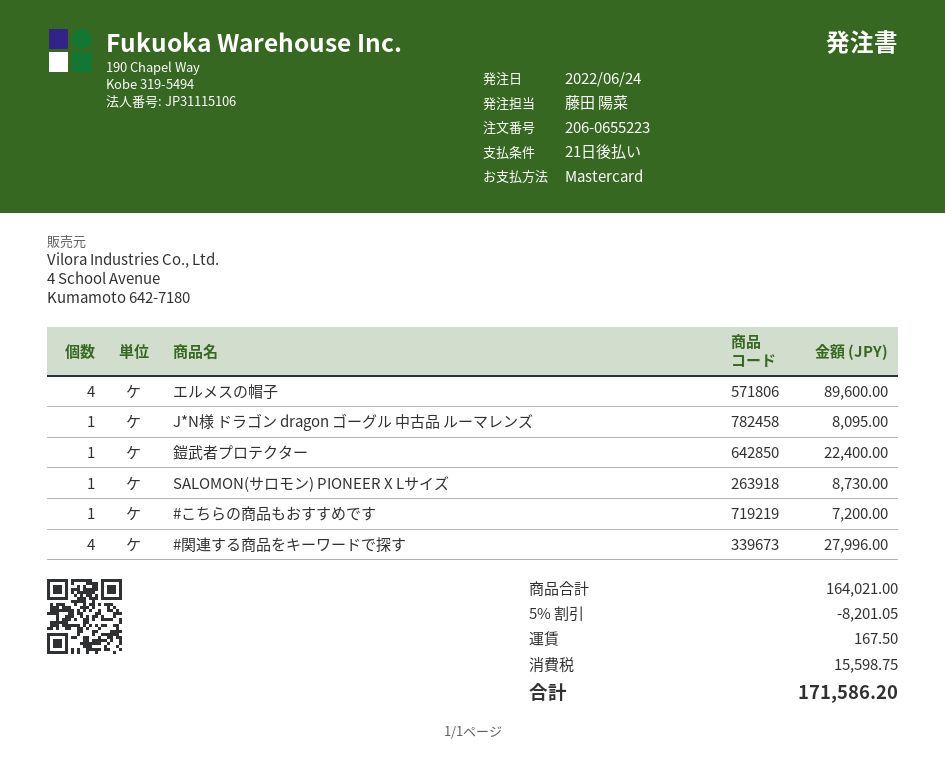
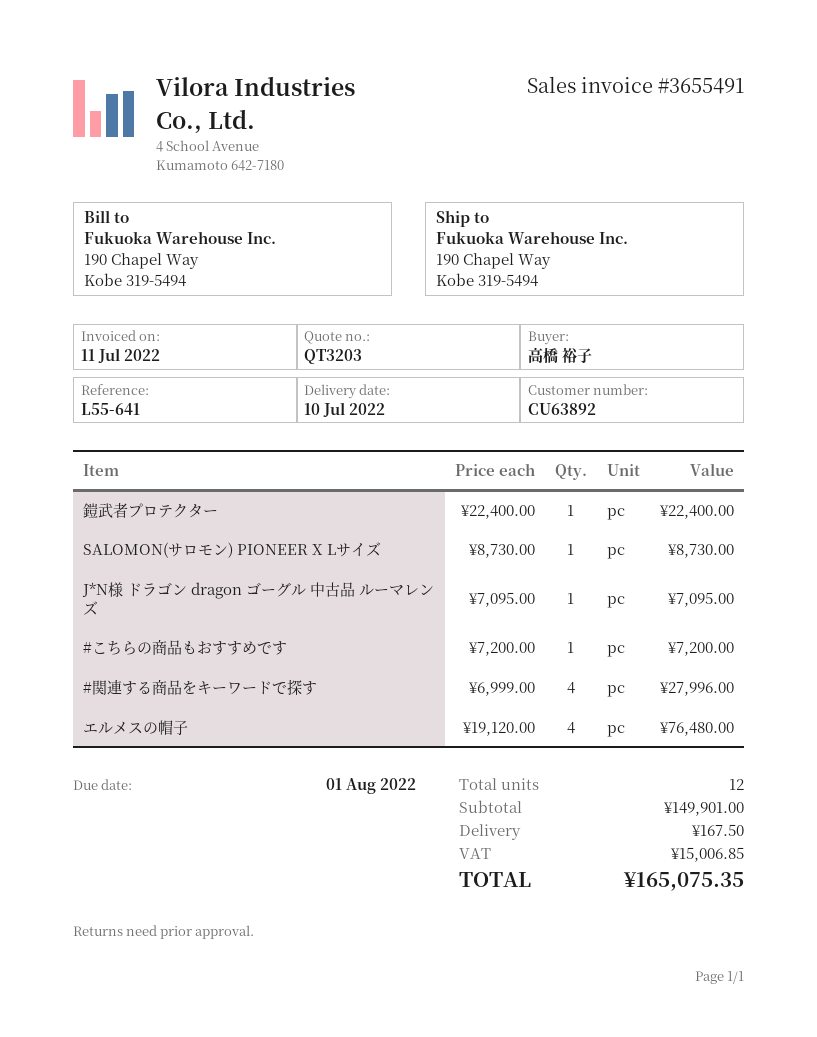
ordered by: 藤田 陽菜 -> 高橋 裕子
エルメスの帽子: 4 for 89600.00 -> 4 for 76480.00
J*N様 ドラゴン dragon ゴーグル 中古品 ルーマレンズ: 1 for 8095.00 -> 1 for 7095.00
subtotal: 164021.00 -> 149901.00
discount: 5% = 8201.05 -> none
tax: 15598.75 -> 15006.85
total: 171586.20 -> 165075.35

